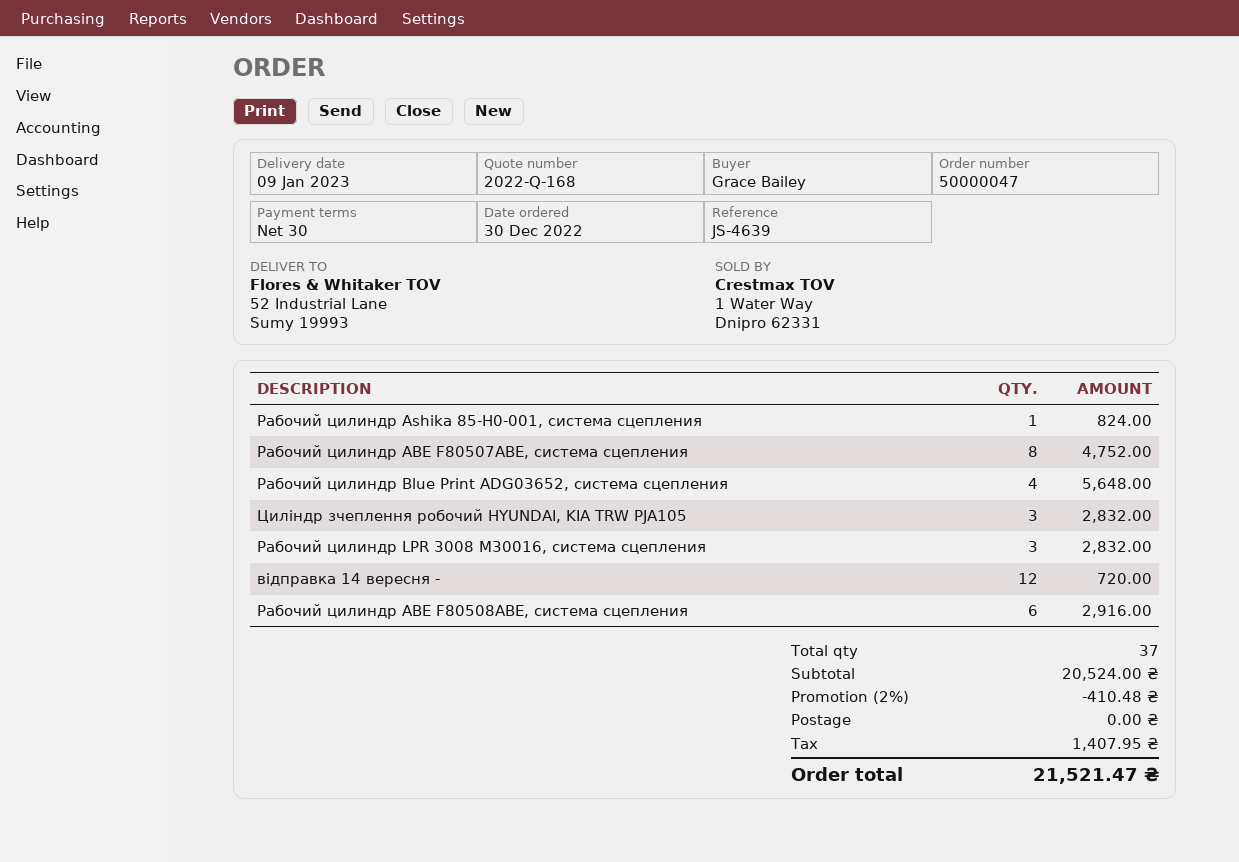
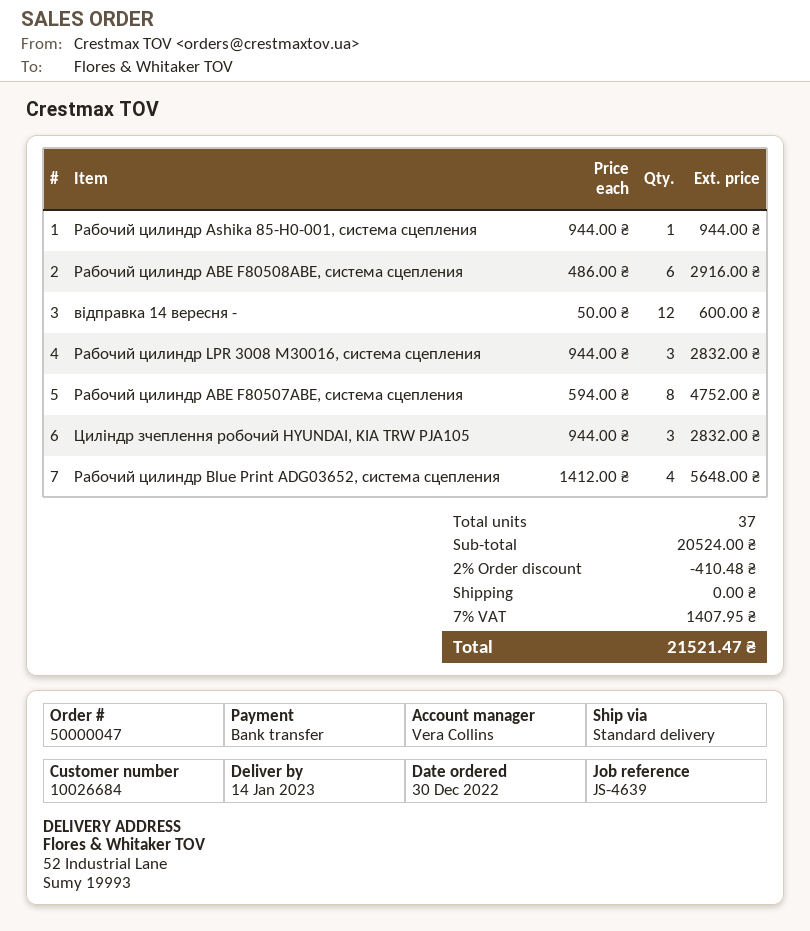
delivery date: 2023-01-09 -> 2023-01-14
Рабочий цилиндр Ashika 85-H0-001, система сцепления: 1 for 824.00 -> 1 for 944.00
відправка 14 вересня -: 12 for 720.00 -> 12 for 600.00

